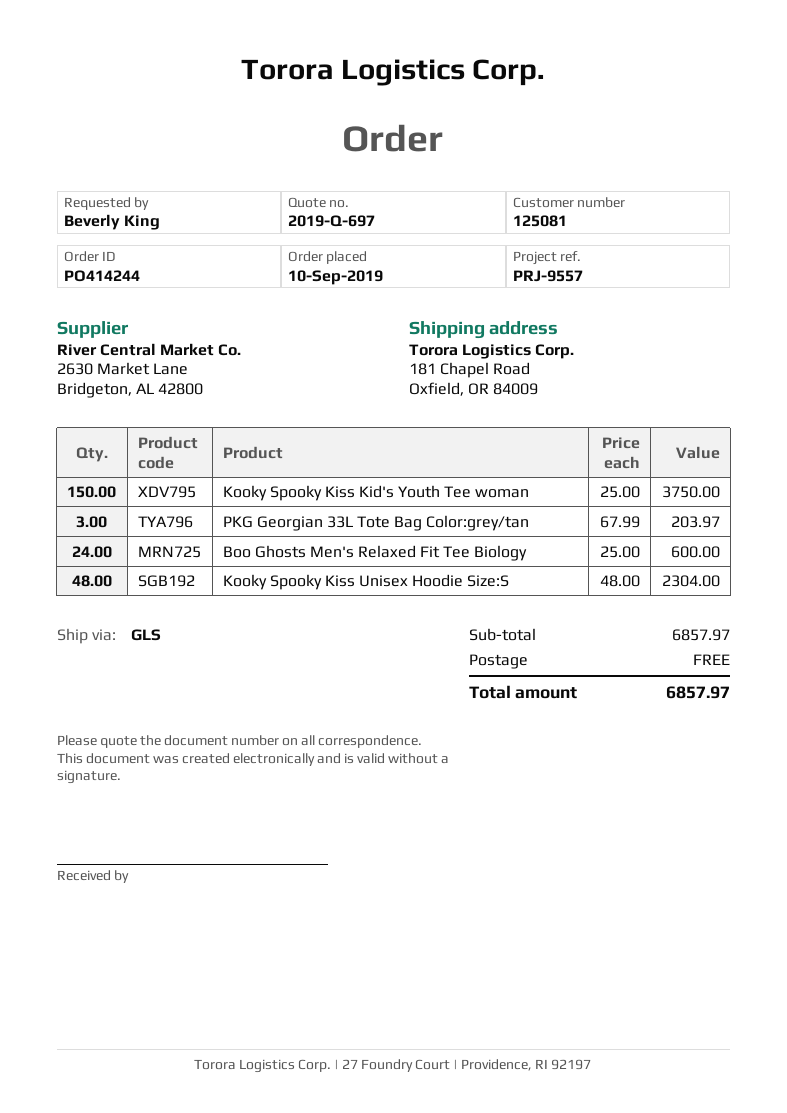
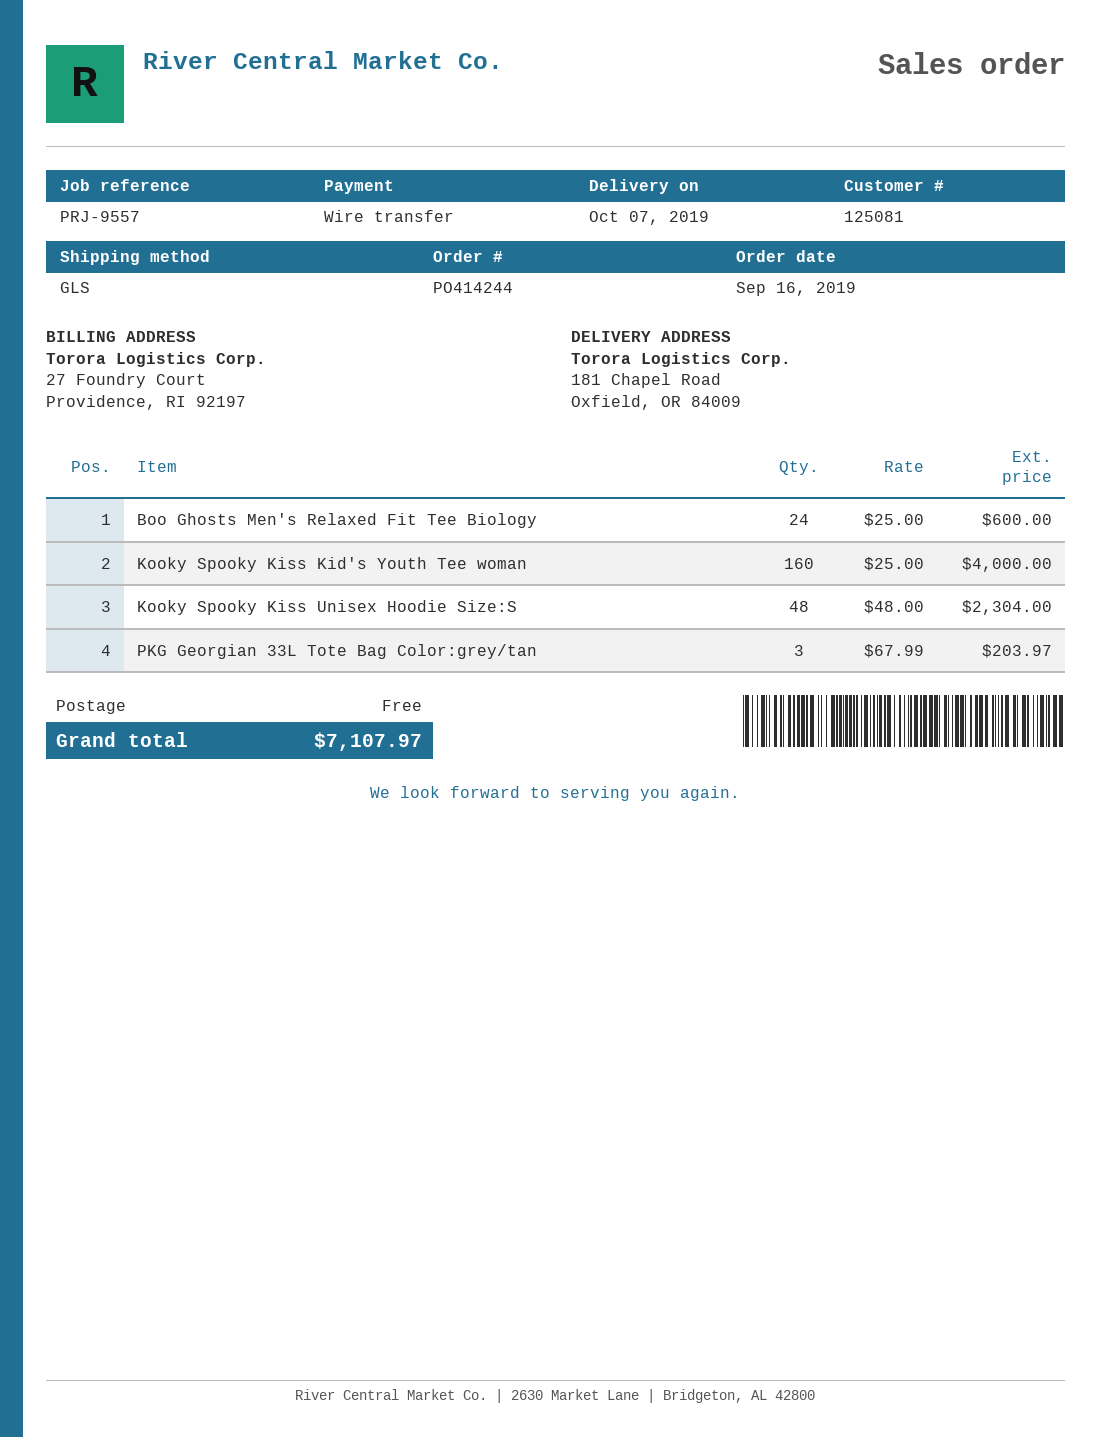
order date: 2019-09-10 -> 2019-09-16
Kooky Spooky Kiss Kid's Youth Tee woman: 150 x 25.00 = 3750.00 -> 160 x 25.00 = 4000.00
total: 6857.97 -> 7107.97

